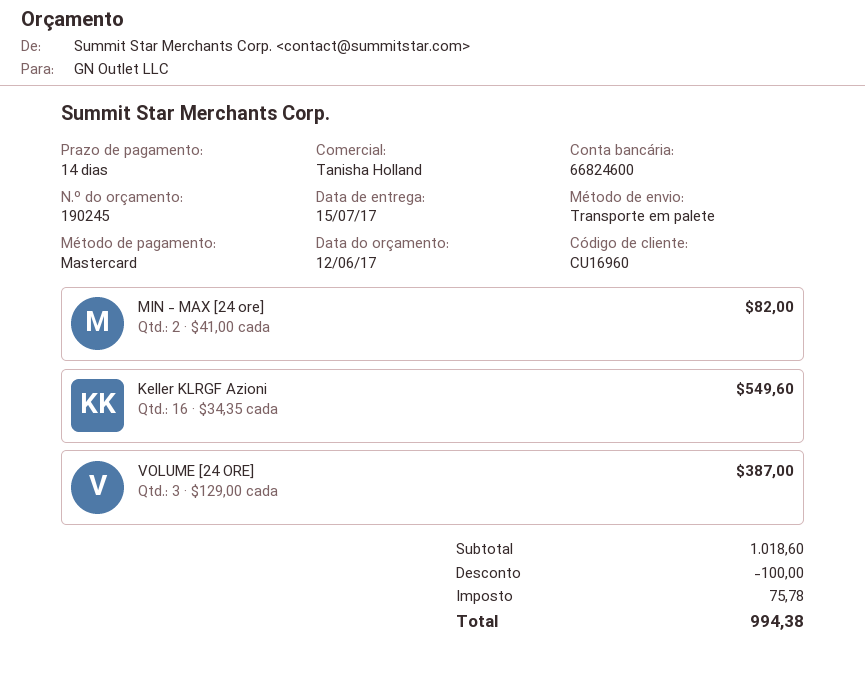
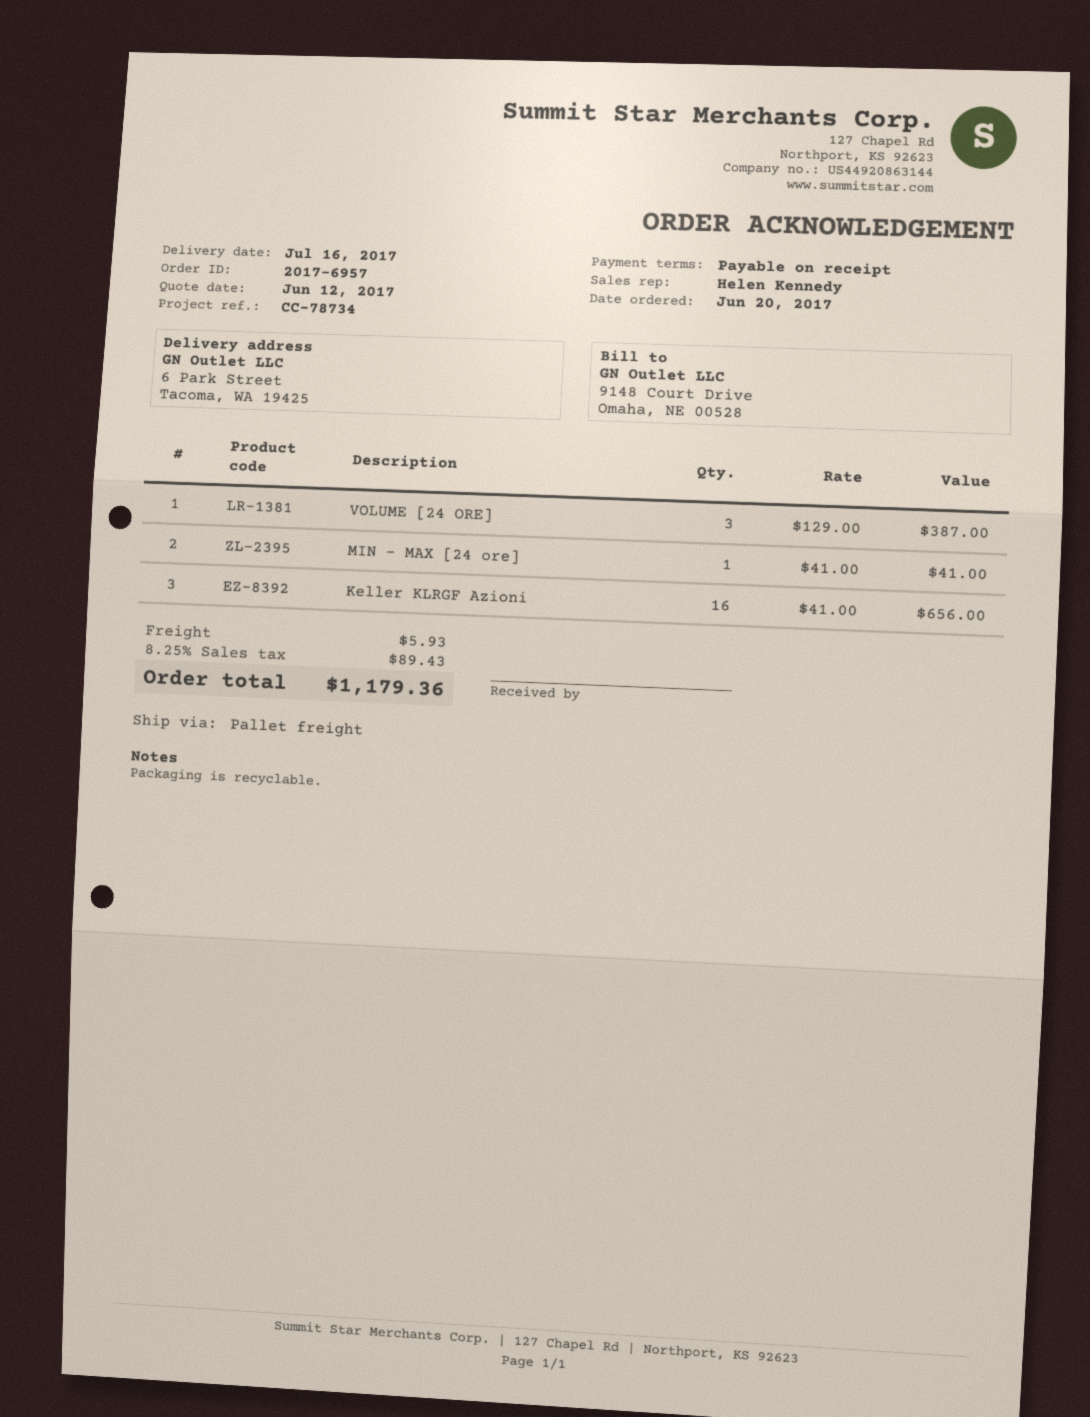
delivery date: 2017-07-15 -> 2017-07-16
payment terms: 14 days -> on receipt
sales rep: Tanisha Holland -> Helen Kennedy
MIN - MAX [24 ore]: 2 x 41.00 = 82.00 -> 1 x 41.00 = 41.00
Keller KLRGF Azioni: 16 x 34.35 = 549.60 -> 16 x 41.00 = 656.00
discount: 100.00 -> none
shipping: none -> 5.93
tax: 75.78 -> 89.43
total: 994.38 -> 1179.36

